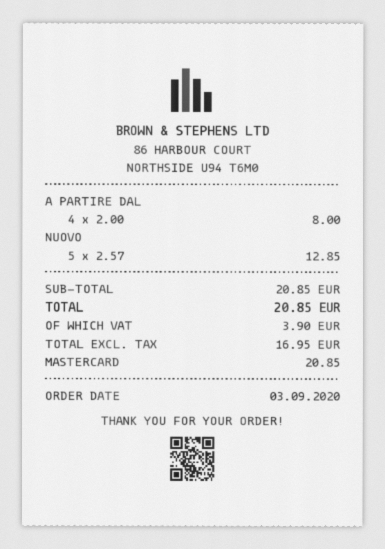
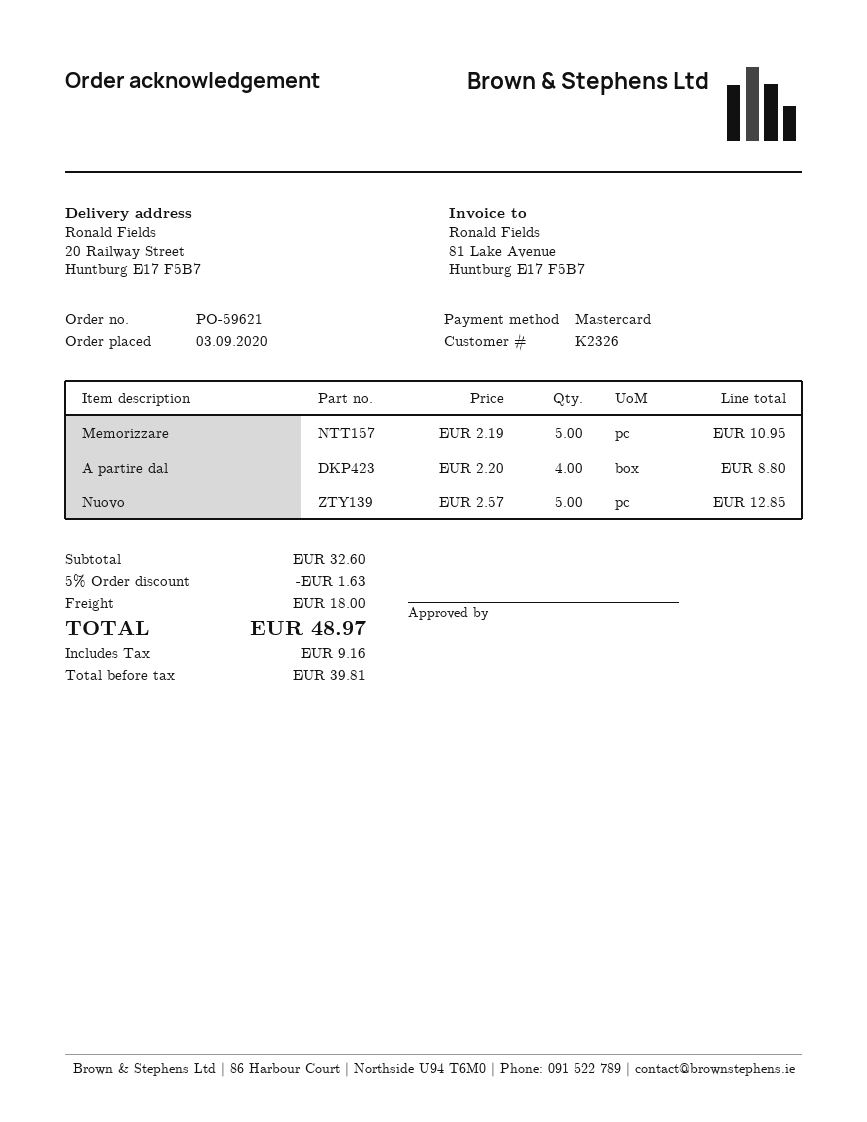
A PARTIRE DAL: 4 x 2.00 = 8.00 -> 4 x 2.20 = 8.80
Memorizzare: none -> 5 x 2.19 = 10.95
subtotal: 20.85 -> 32.60
discount: none -> 5% = 1.63
shipping: none -> 18.00
net: 16.95 -> 39.81
tax: 3.90 -> 9.16
total: 20.85 -> 48.97

